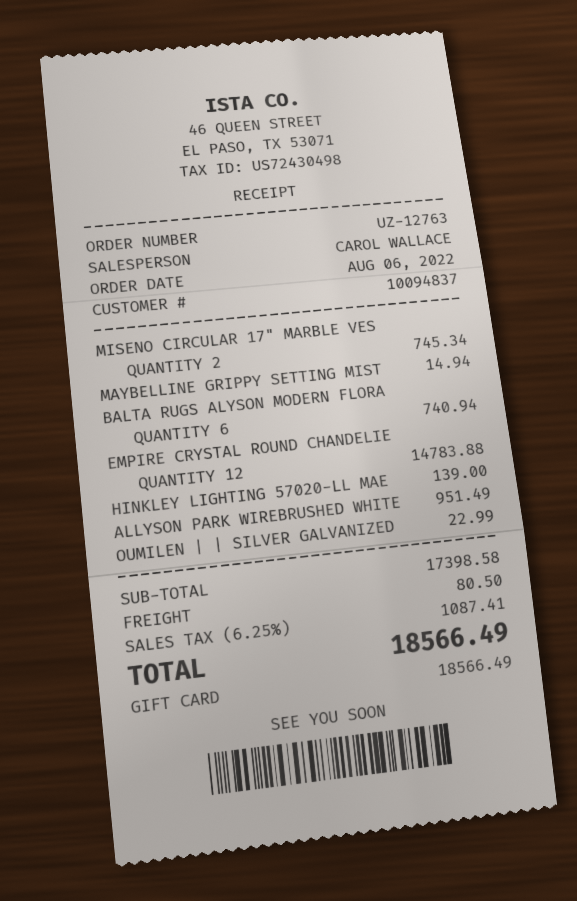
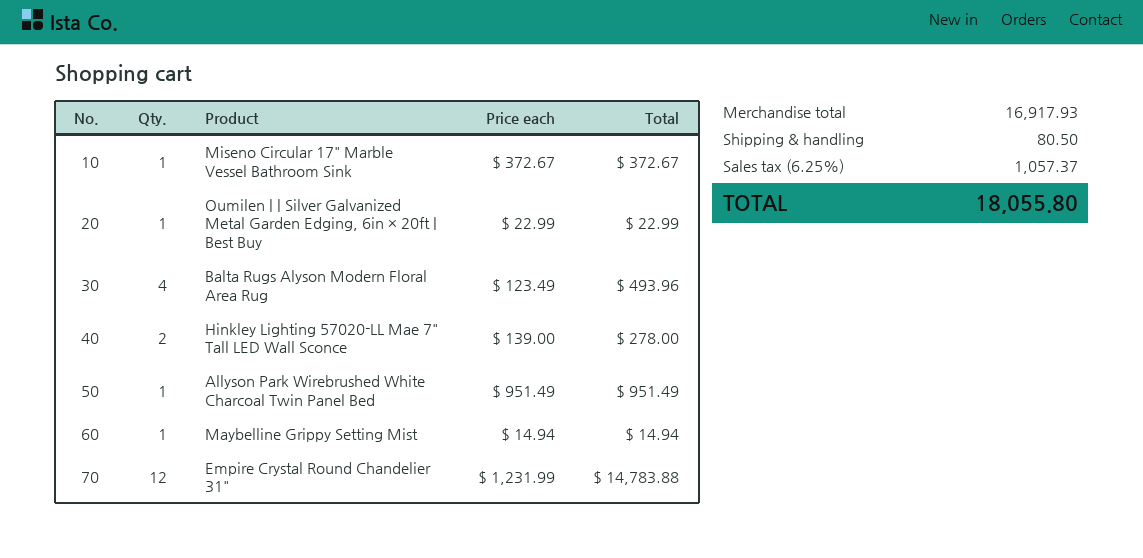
MISENO CIRCULAR 17" MARBLE VES: 2 for 745.34 -> 1 for 372.67
BALTA RUGS ALYSON MODERN FLORA: 6 for 740.94 -> 4 for 493.96
HINKLEY LIGHTING 57020-LL MAE: 1 for 139.00 -> 2 for 278.00
subtotal: 17398.58 -> 16917.93
tax: 6.25% = 1087.41 -> 6.25% = 1057.37
total: 18566.49 -> 18055.80

